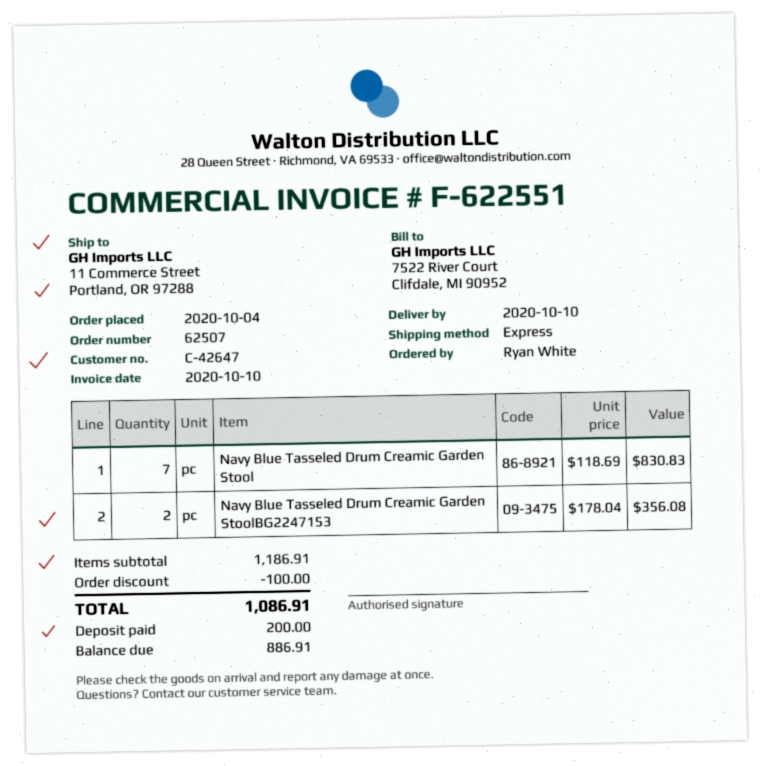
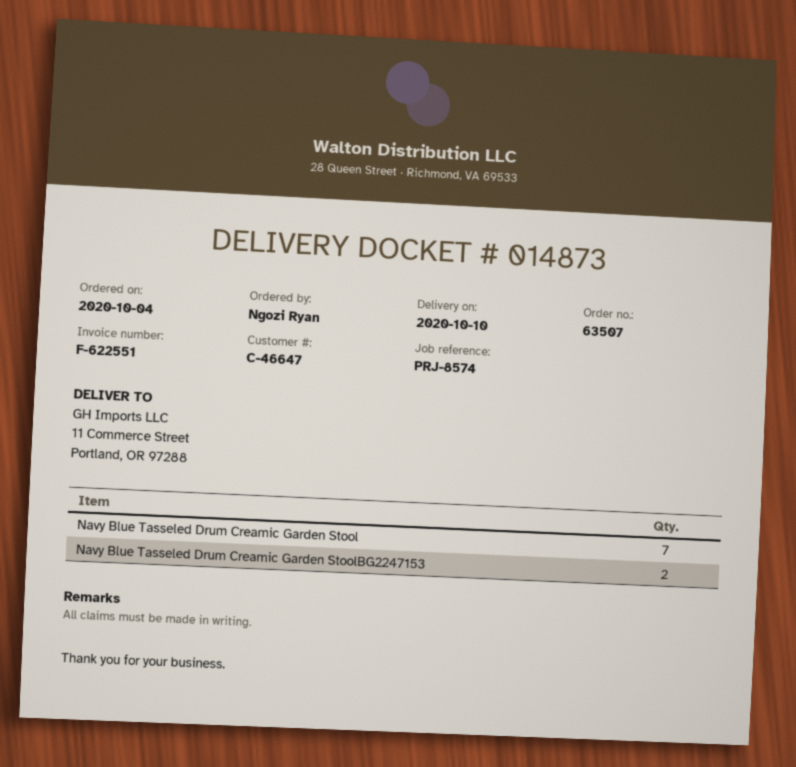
order number: 62507 -> 63507
customer number: C-42647 -> C-46647
ordered by: Ryan White -> Ngozi Ryan

